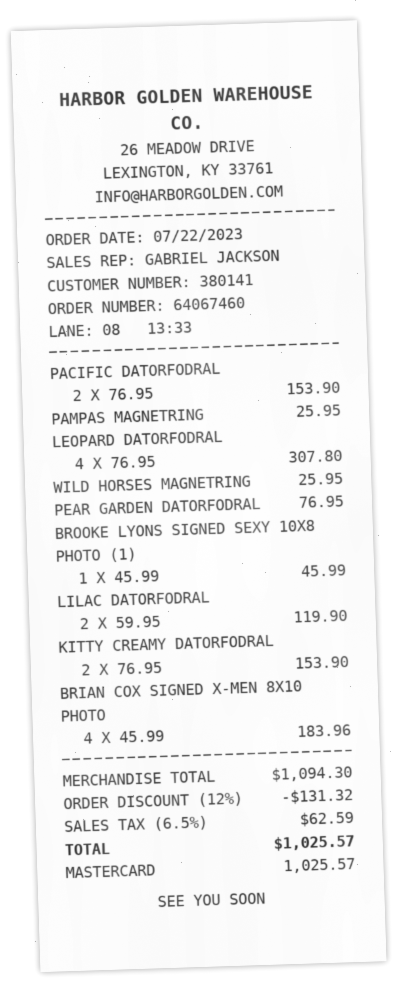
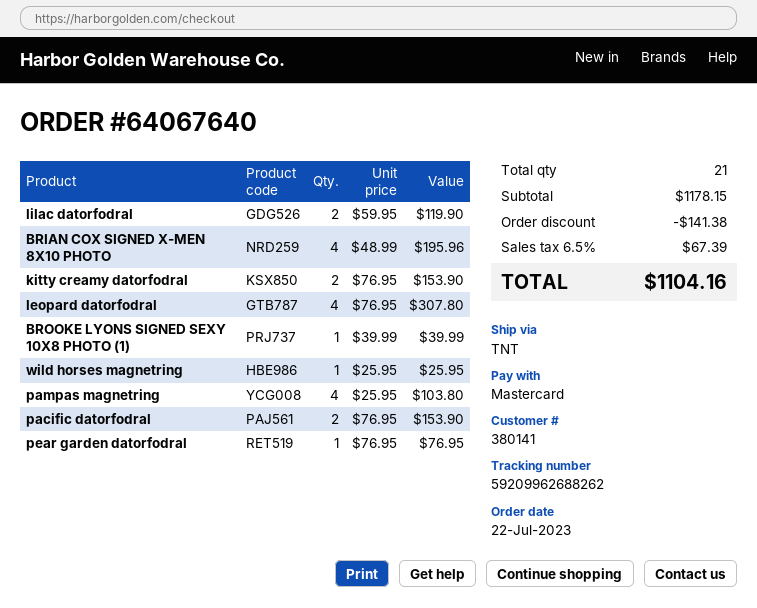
order number: 64067460 -> 64067640
PAMPAS MAGNETRING: 1 x 25.95 = 25.95 -> 4 x 25.95 = 103.80
BROOKE LYONS SIGNED SEXY 10X8 PHOTO (1): 1 x 45.99 = 45.99 -> 1 x 39.99 = 39.99
BRIAN COX SIGNED X-MEN 8X10 PHOTO: 4 x 45.99 = 183.96 -> 4 x 48.99 = 195.96
subtotal: 1094.30 -> 1178.15
discount: 131.32 -> 141.38
tax: 6.5% = 62.59 -> 6.5% = 67.39
total: 1025.57 -> 1104.16

